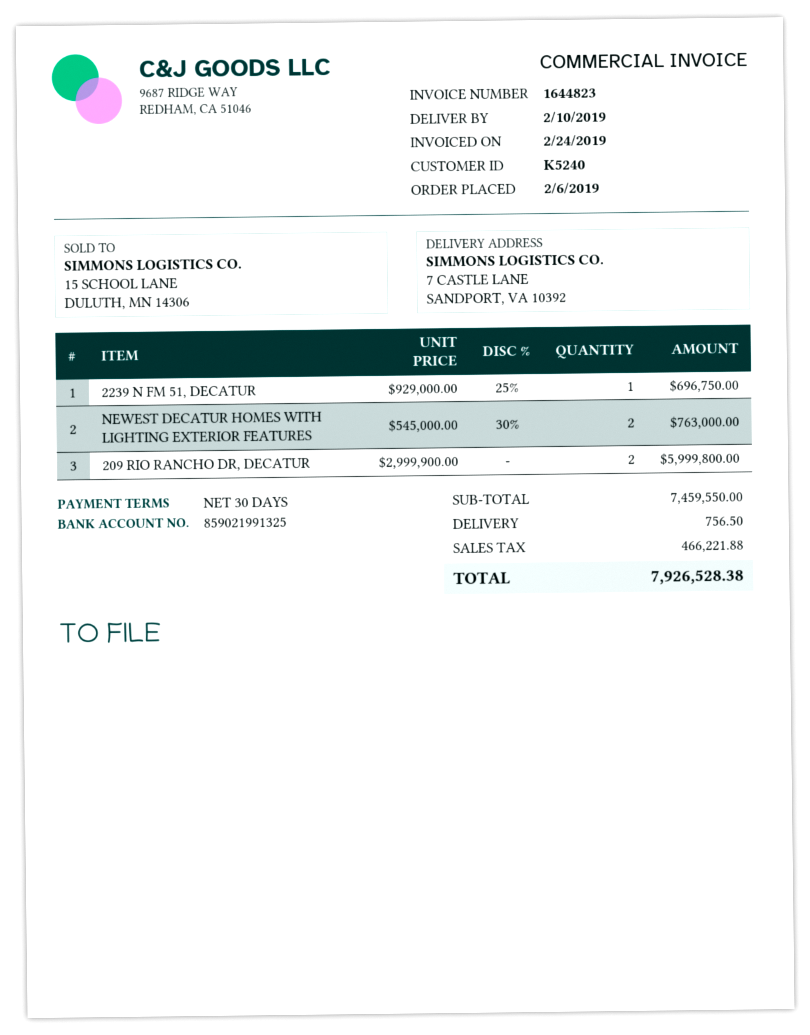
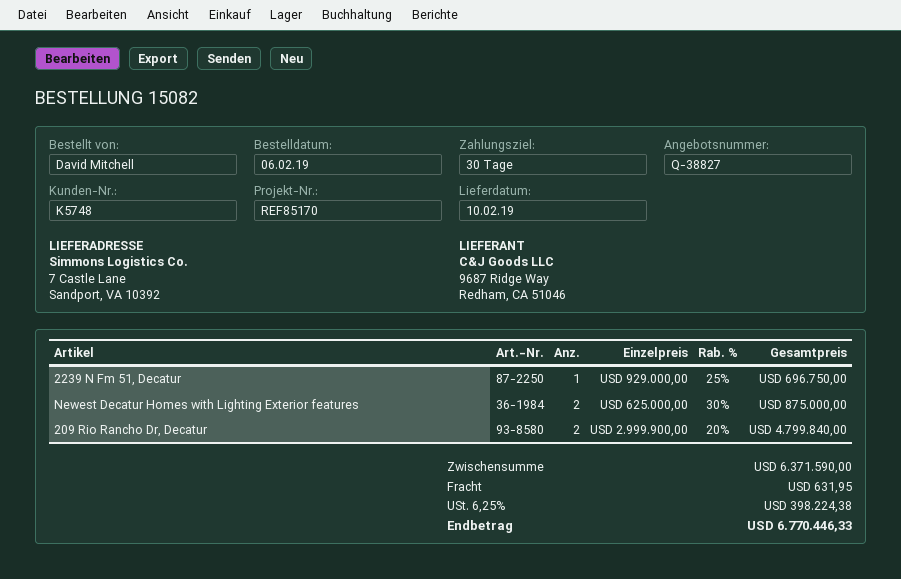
customer number: K5240 -> K5748
NEWEST DECATUR HOMES WITH LIGHTING EXTERIOR FEATURES: 2 x 545000.00 - 30% = 763000.00 -> 2 x 625000.00 - 30% = 875000.00
209 RIO RANCHO DR, DECATUR: 2 x 2999900.00 = 5999800.00 -> 2 x 2999900.00 - 20% = 4799840.00
subtotal: 7459550.00 -> 6371590.00
shipping: 756.50 -> 631.95
tax: 466221.88 -> 398224.38
total: 7926528.38 -> 6770446.33

